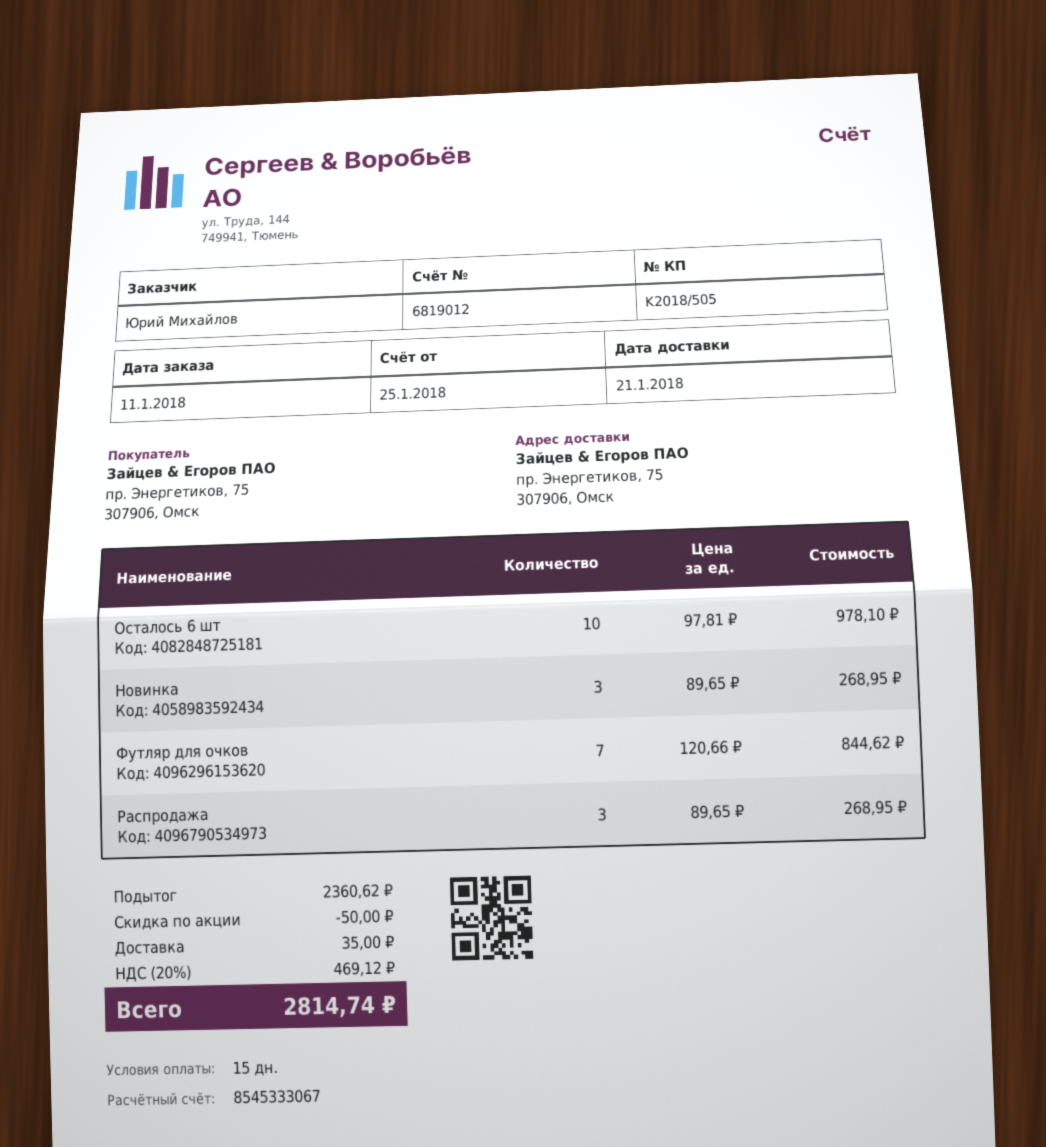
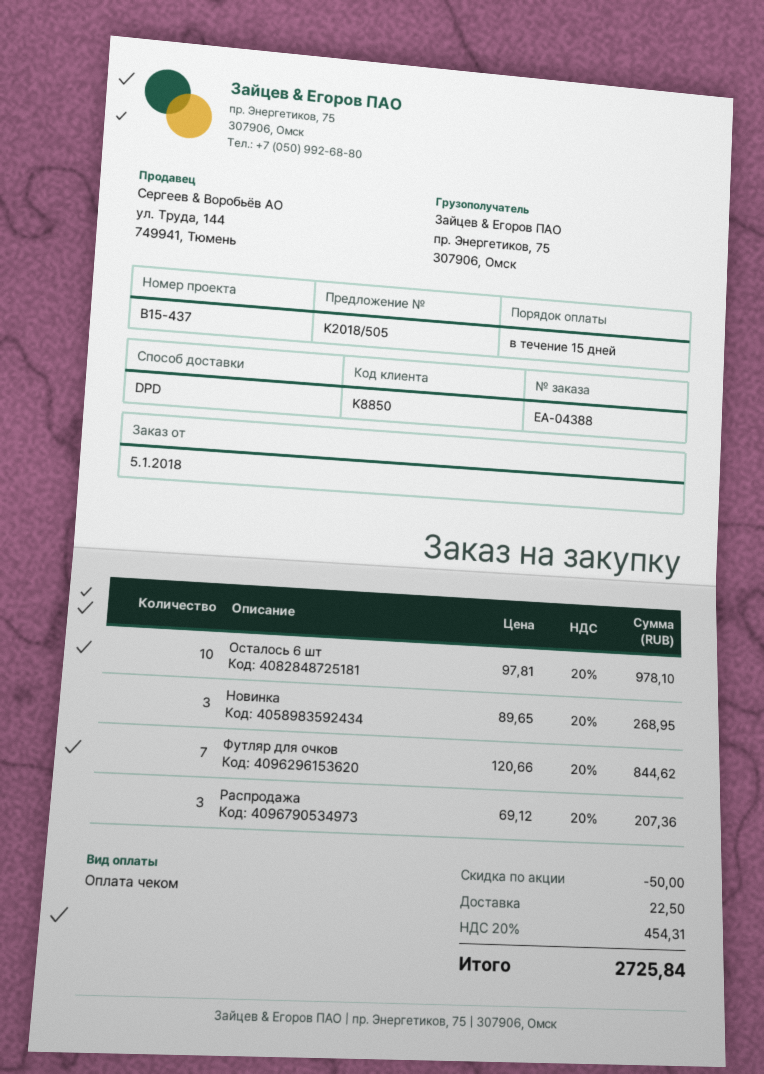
order date: 2018-01-11 -> 2018-01-05
Распродажа: 3 x 89.65 = 268.95 -> 3 x 69.12 = 207.36
shipping: 35.00 -> 22.50
tax: 20% = 469.12 -> 20% = 454.31
total: 2814.74 -> 2725.84

